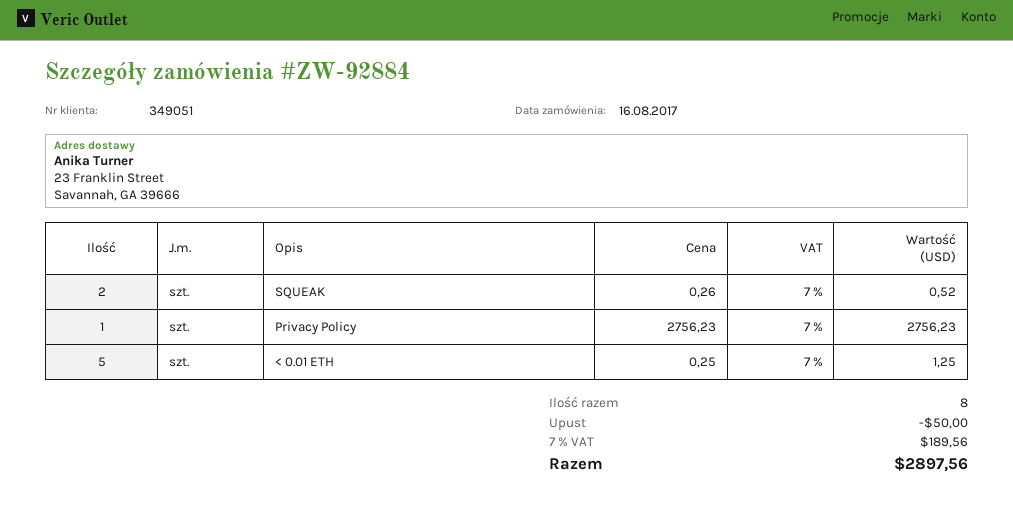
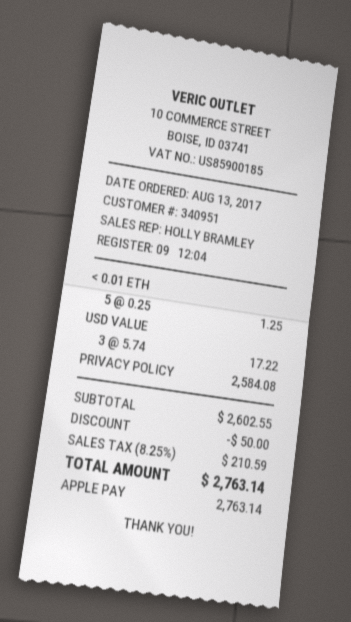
order date: 2017-08-16 -> 2017-08-13
customer number: 349051 -> 340951
SQUEAK: 2 x 0.26 = 0.52 -> none
Privacy Policy: 1 x 2756.23 = 2756.23 -> 1 x 2584.08 = 2584.08
USD VALUE: none -> 3 x 5.74 = 17.22
tax: 7% = 189.56 -> 8.25% = 210.59
total: 2897.56 -> 2763.14

